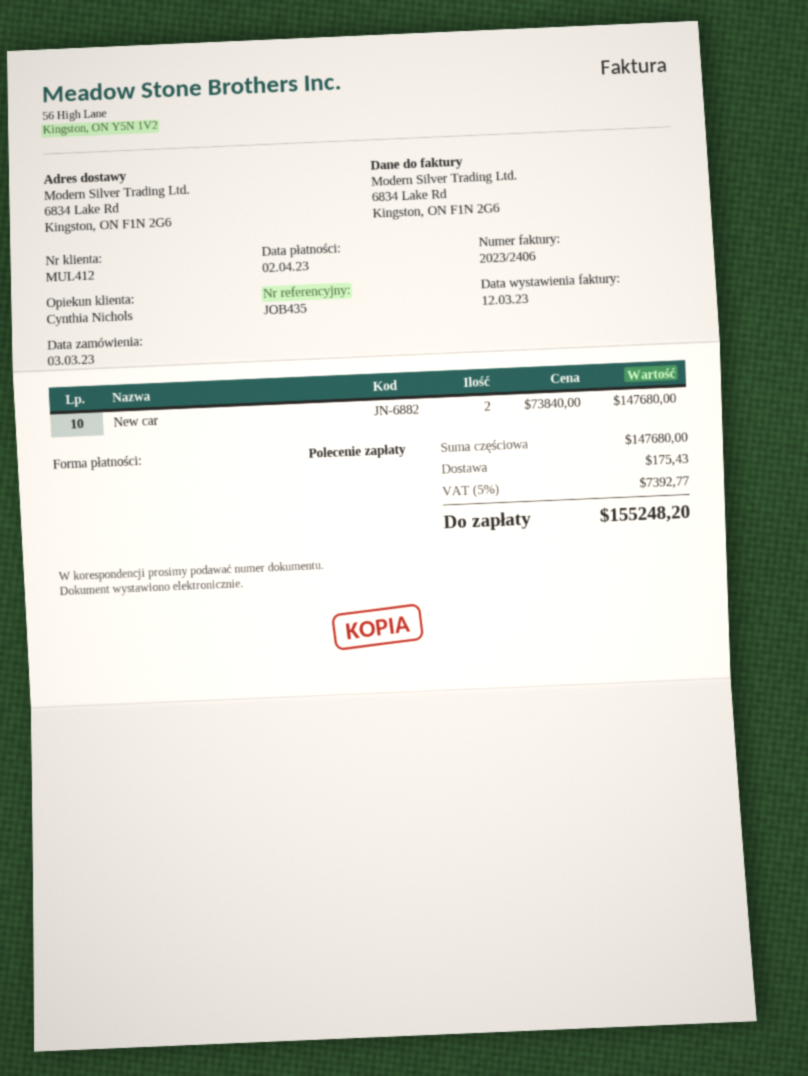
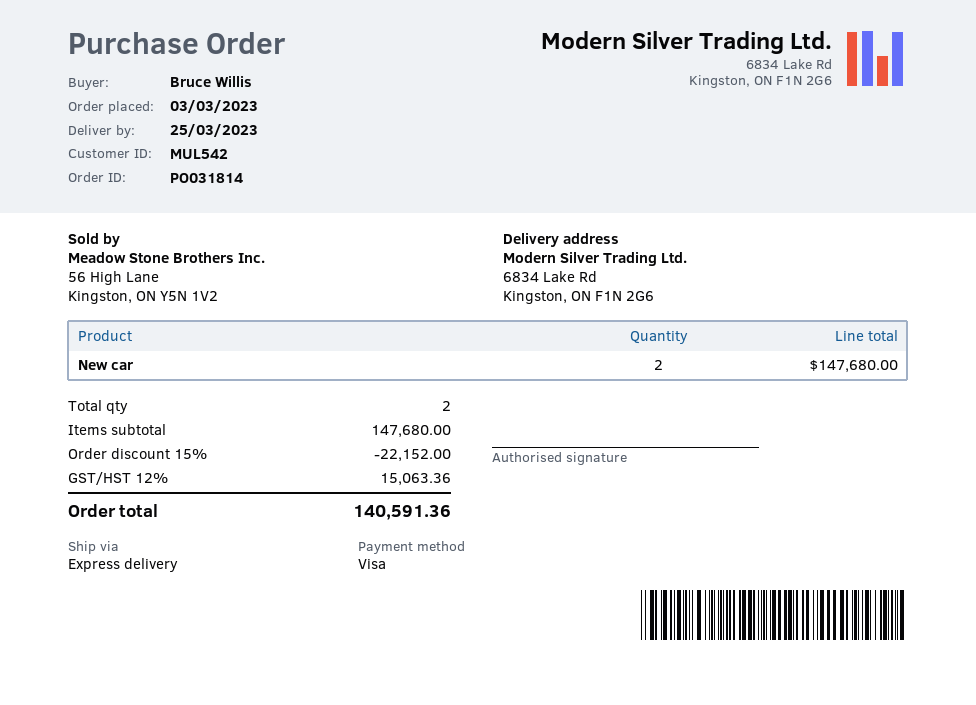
customer number: MUL412 -> MUL542
payment method: direct debit -> Visa
discount: none -> 15% = 22152.00
shipping: 175.43 -> none
tax: 5% = 7392.77 -> 12% = 15063.36
total: 155248.20 -> 140591.36

